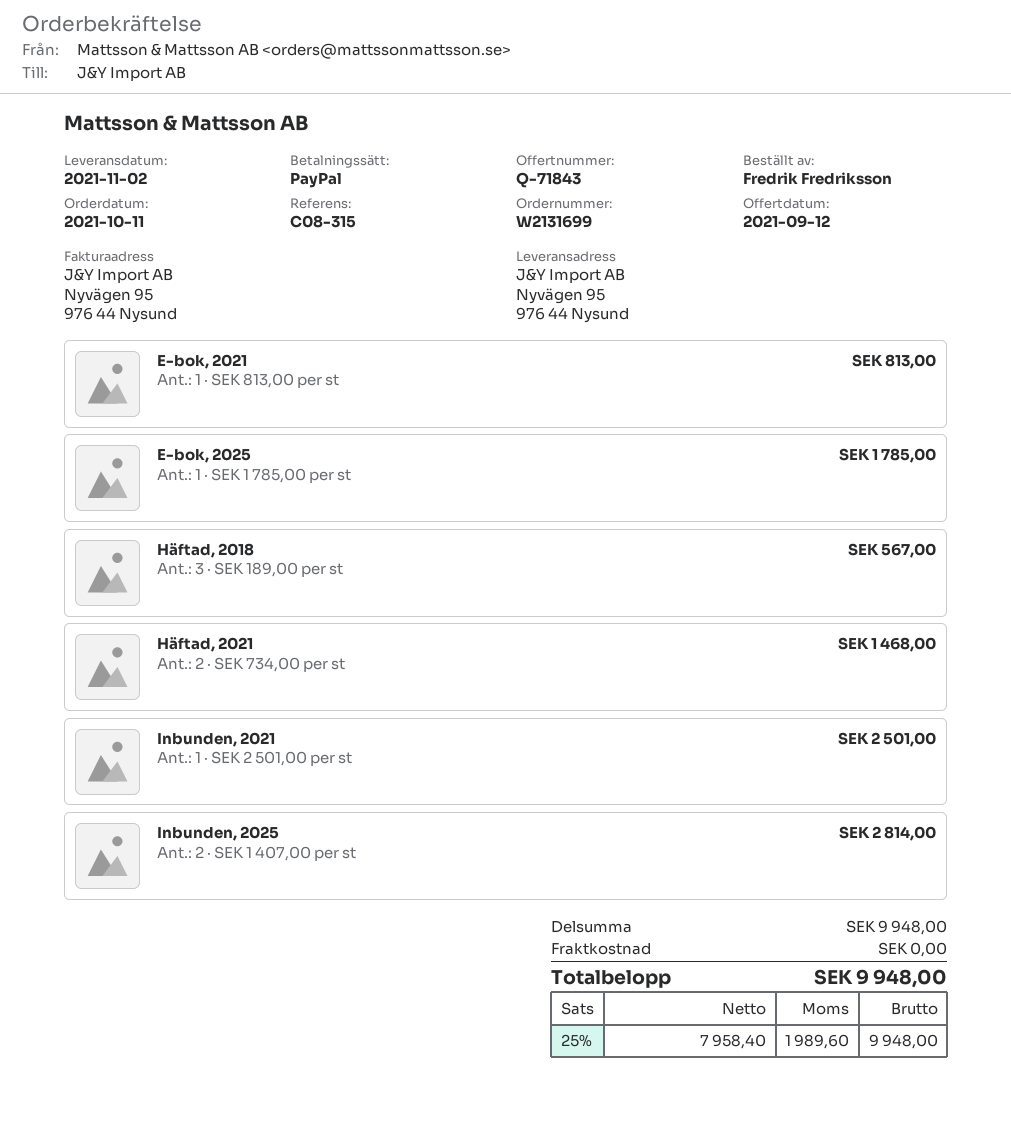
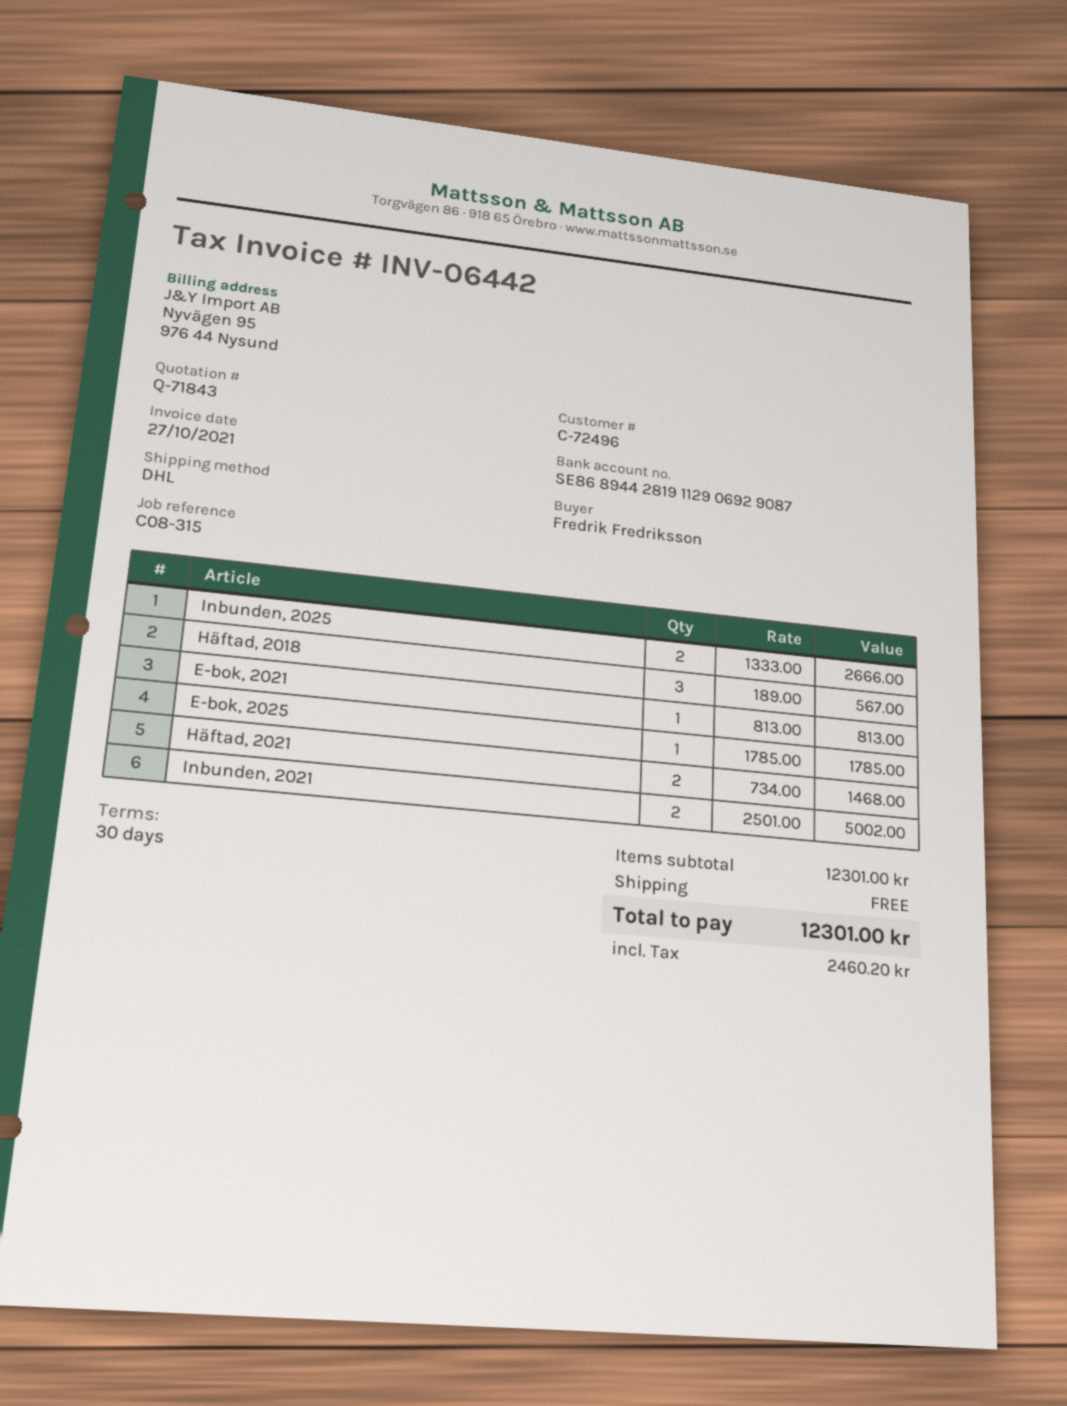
Inbunden, 2021: 1 x 2501.00 = 2501.00 -> 2 x 2501.00 = 5002.00
Inbunden, 2025: 2 x 1407.00 = 2814.00 -> 2 x 1333.00 = 2666.00
subtotal: 9948.00 -> 12301.00
tax: 1989.60 -> 2460.20
total: 9948.00 -> 12301.00

